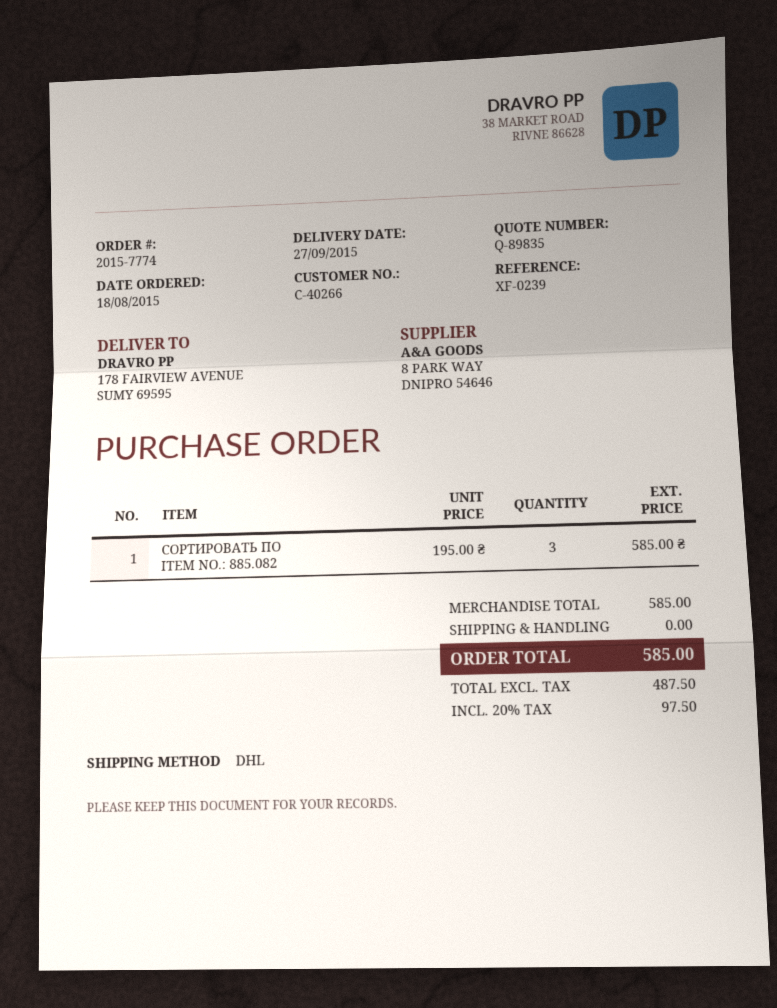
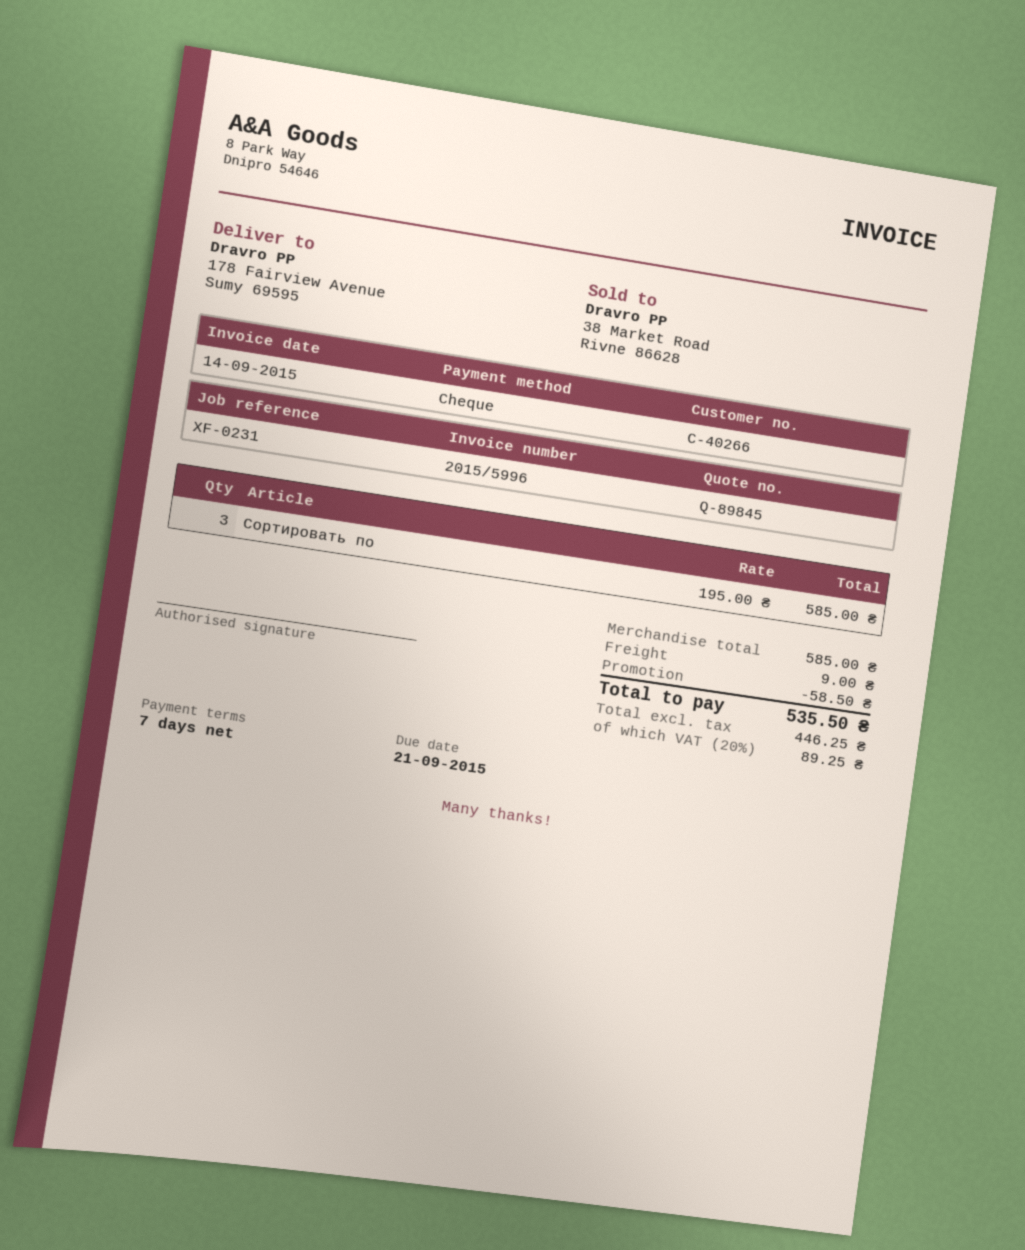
quote number: Q-89835 -> Q-89845
reference: XF-0239 -> XF-0231
discount: none -> 58.50
shipping: 0.00 -> 9.00
net: 487.50 -> 446.25
tax: 20% = 97.50 -> 20% = 89.25
total: 585.00 -> 535.50

